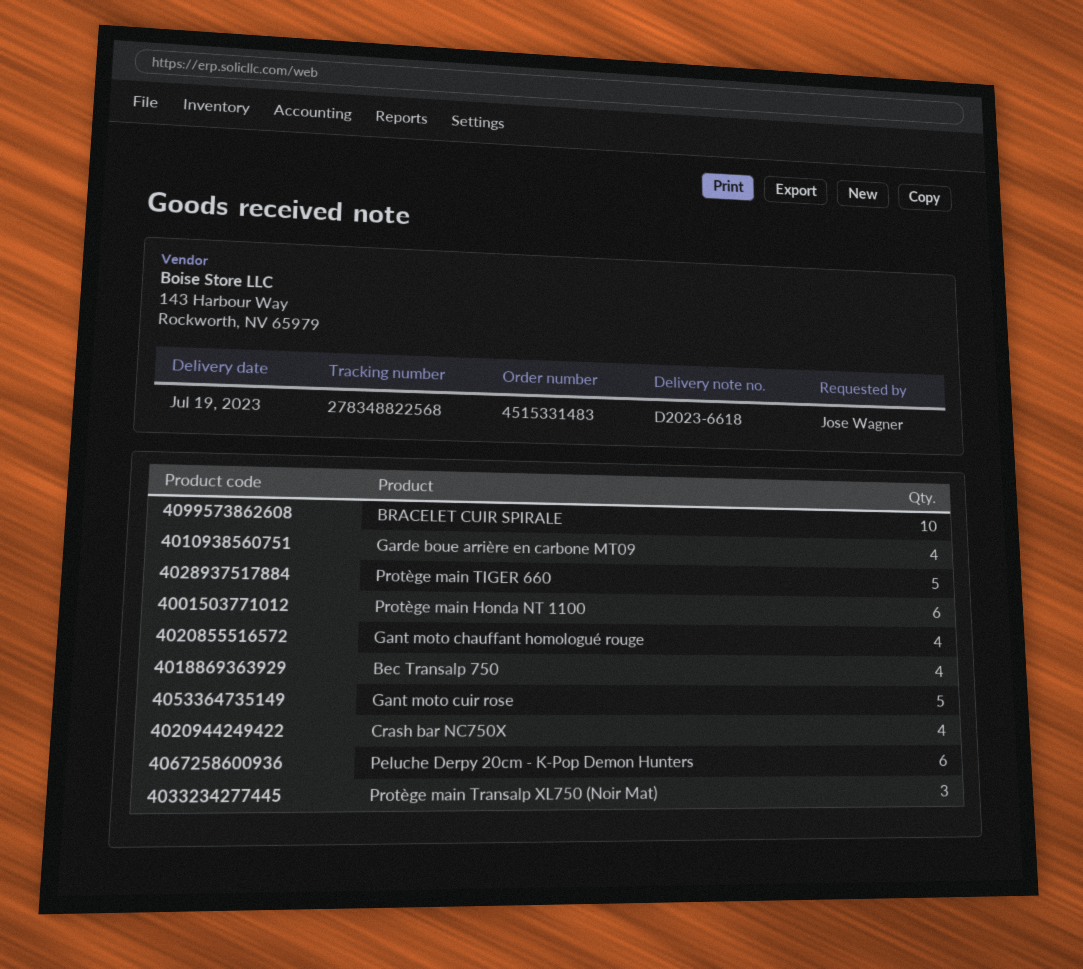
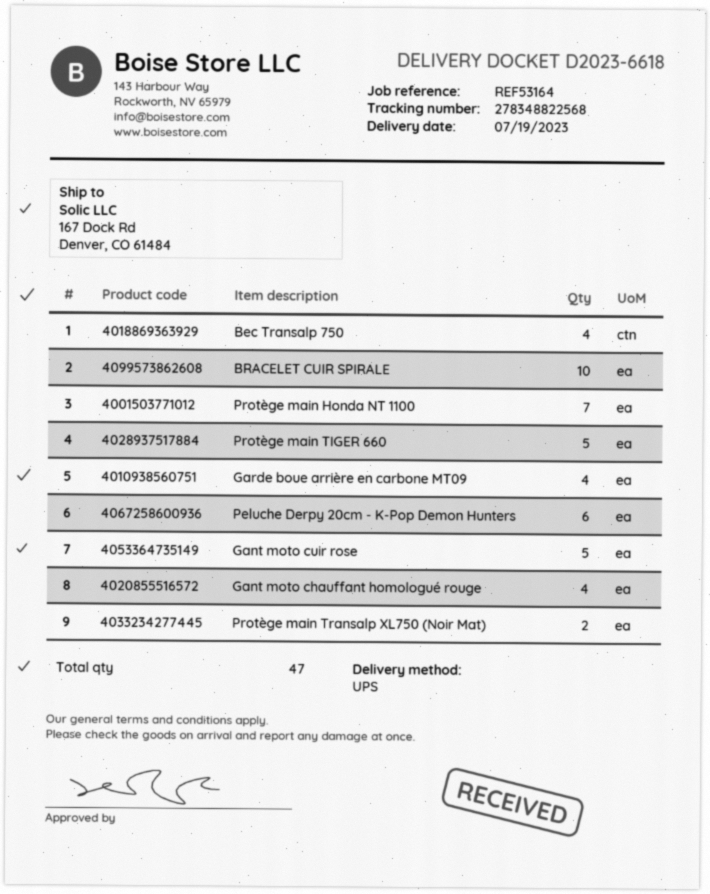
Protège main Honda NT 1100: 6 -> 7
Crash bar NC750X: 4 -> none
Protège main Transalp XL750 (Noir Mat): 3 -> 2

